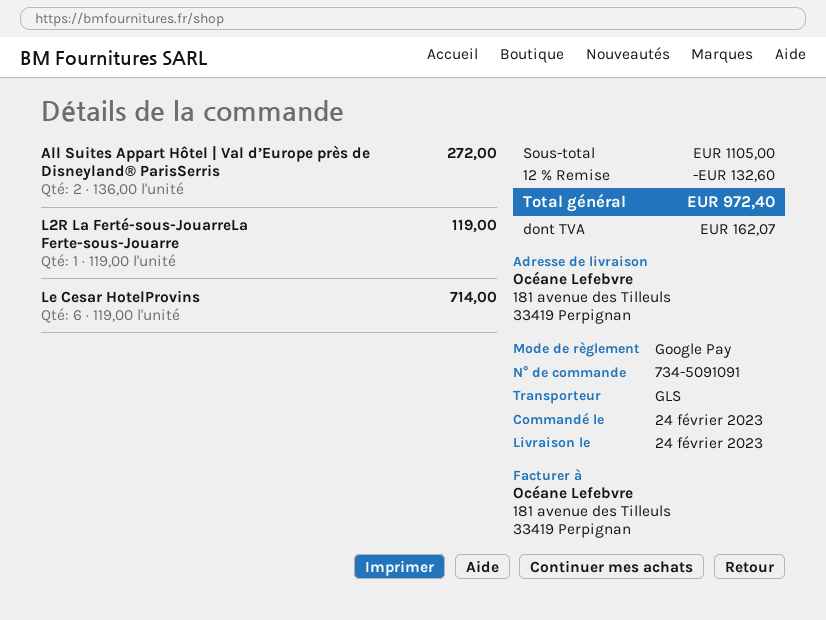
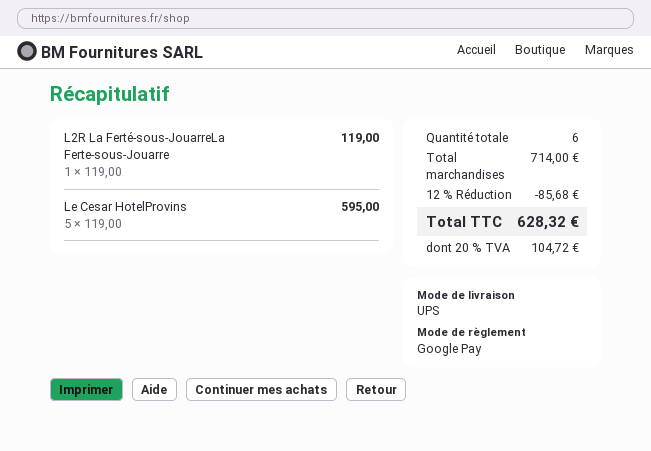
shipping method: GLS -> UPS
All Suites Appart Hôtel | Val d’Europe près de Disneyland® ParisSerris: 2 x 136.00 = 272.00 -> none
Le Cesar HotelProvins: 6 x 119.00 = 714.00 -> 5 x 119.00 = 595.00
subtotal: 1105.00 -> 714.00
discount: 12% = 132.60 -> 12% = 85.68
tax: 162.07 -> 104.72
total: 972.40 -> 628.32

